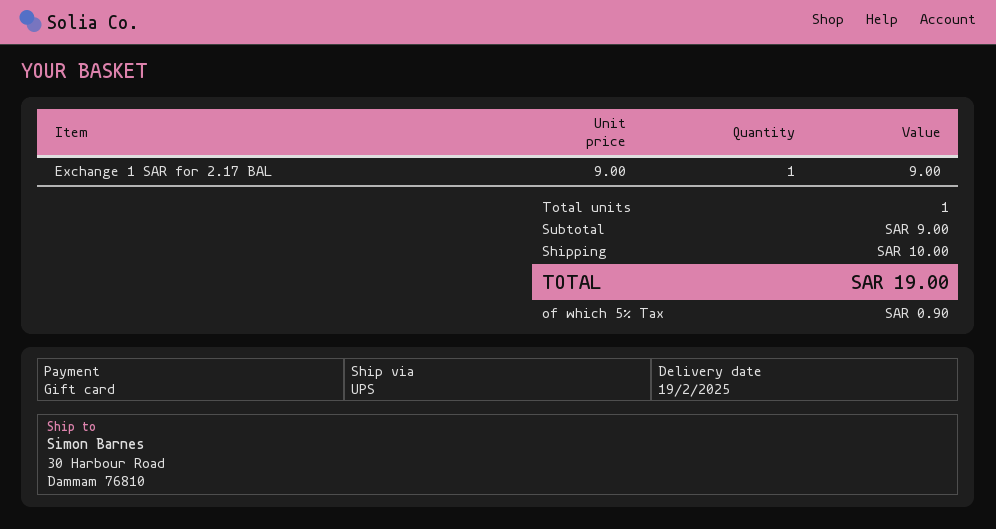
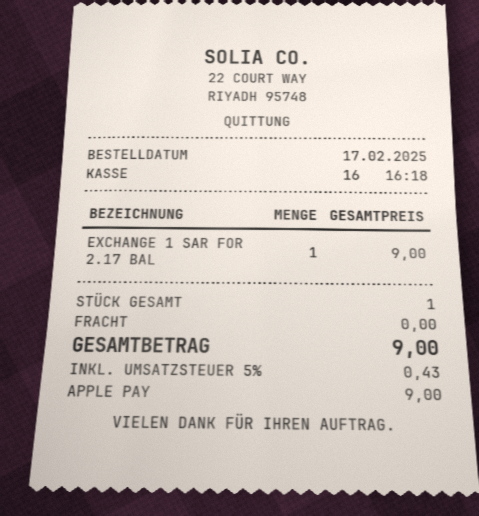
payment method: gift card -> Apple Pay
shipping: 10.00 -> 0.00
tax: 5% = 0.90 -> 5% = 0.43
total: 19.00 -> 9.00

